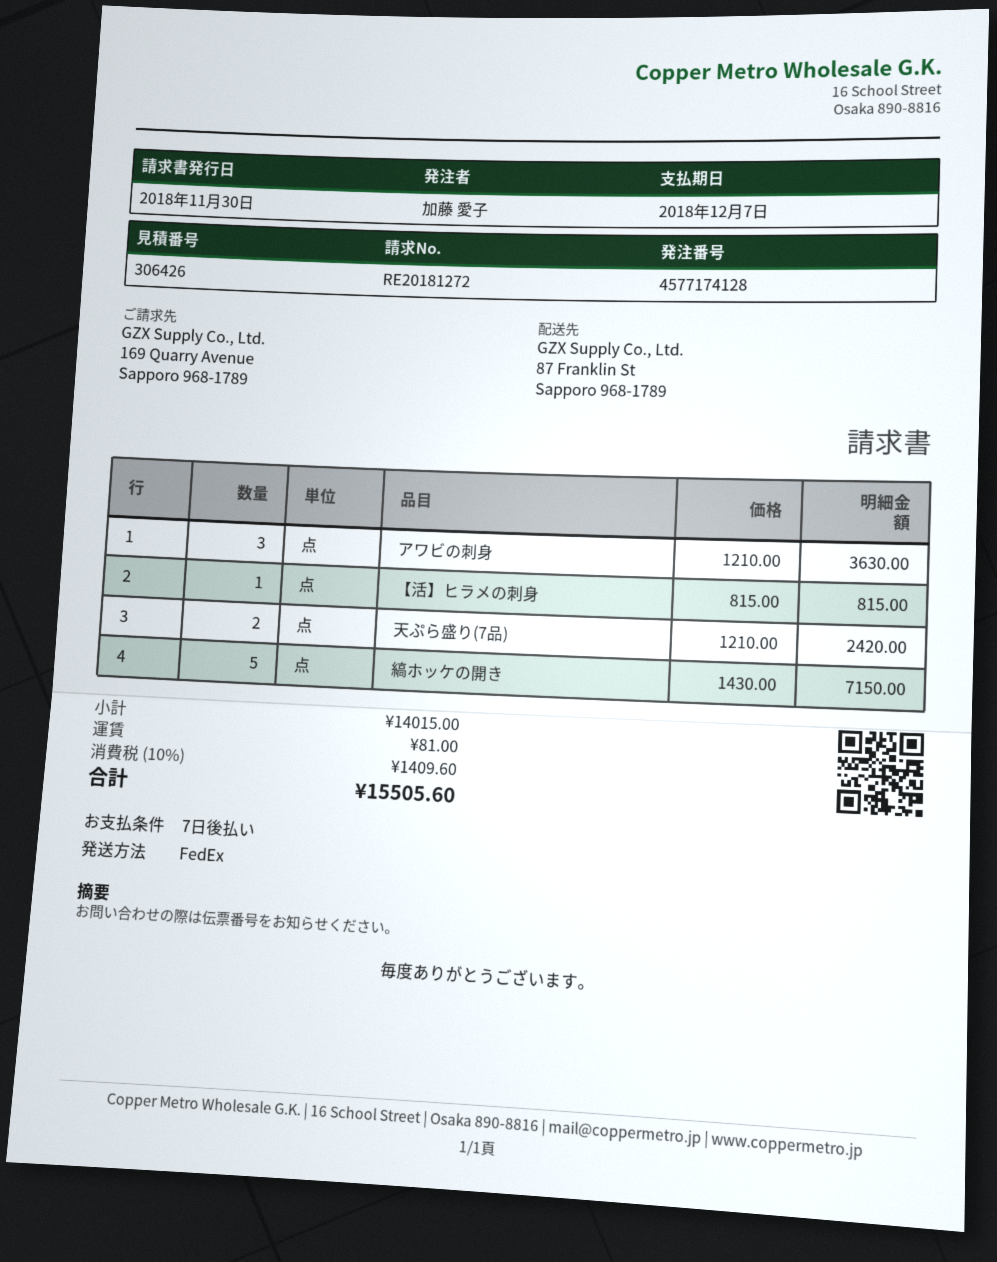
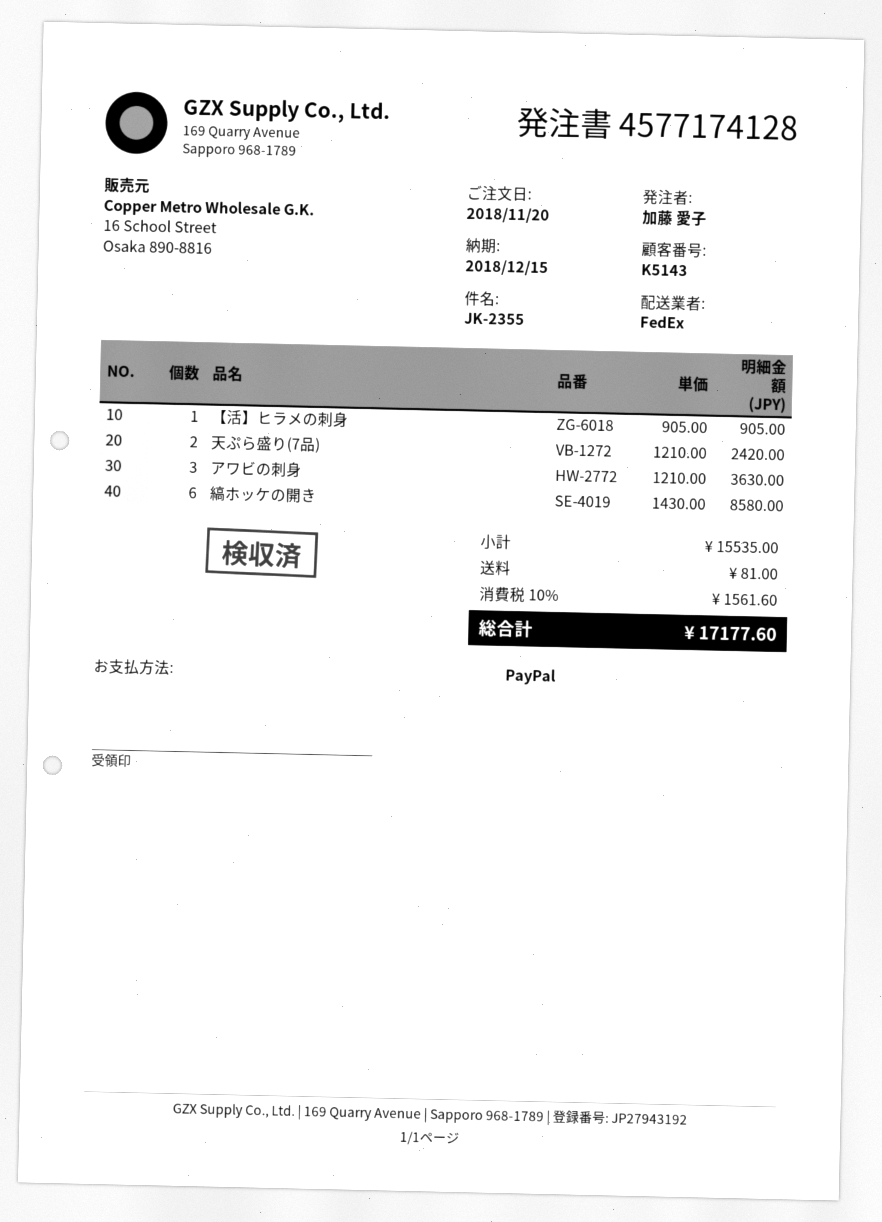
【活】ヒラメの刺身: 1 x 815.00 = 815.00 -> 1 x 905.00 = 905.00
縞ホッケの開き: 5 x 1430.00 = 7150.00 -> 6 x 1430.00 = 8580.00
subtotal: 14015.00 -> 15535.00
tax: 10% = 1409.60 -> 10% = 1561.60
total: 15505.60 -> 17177.60

